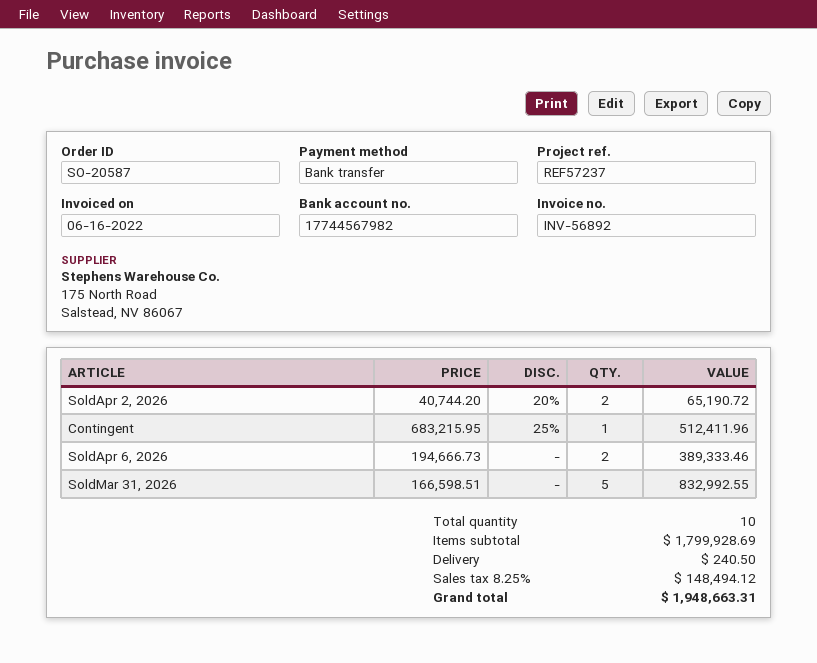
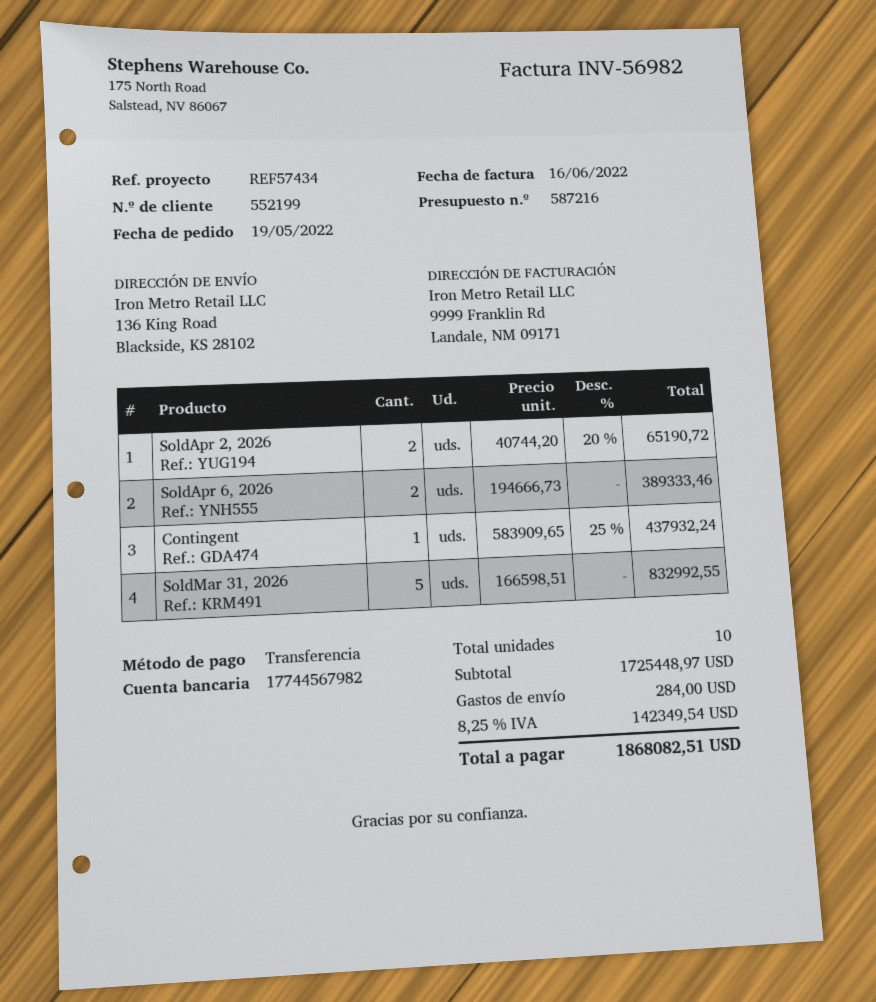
invoice number: INV-56892 -> INV-56982
reference: REF57237 -> REF57434
Contingent: 1 x 683215.95 - 25% = 512411.96 -> 1 x 583909.65 - 25% = 437932.24
subtotal: 1799928.69 -> 1725448.97
shipping: 240.50 -> 284.00
tax: 8.25% = 148494.12 -> 8.25% = 142349.54
total: 1948663.31 -> 1868082.51

